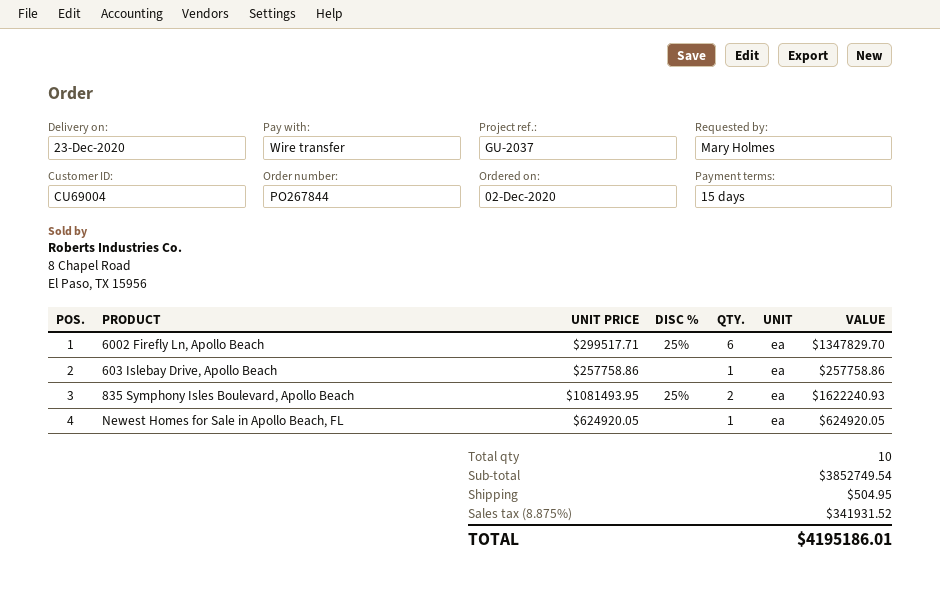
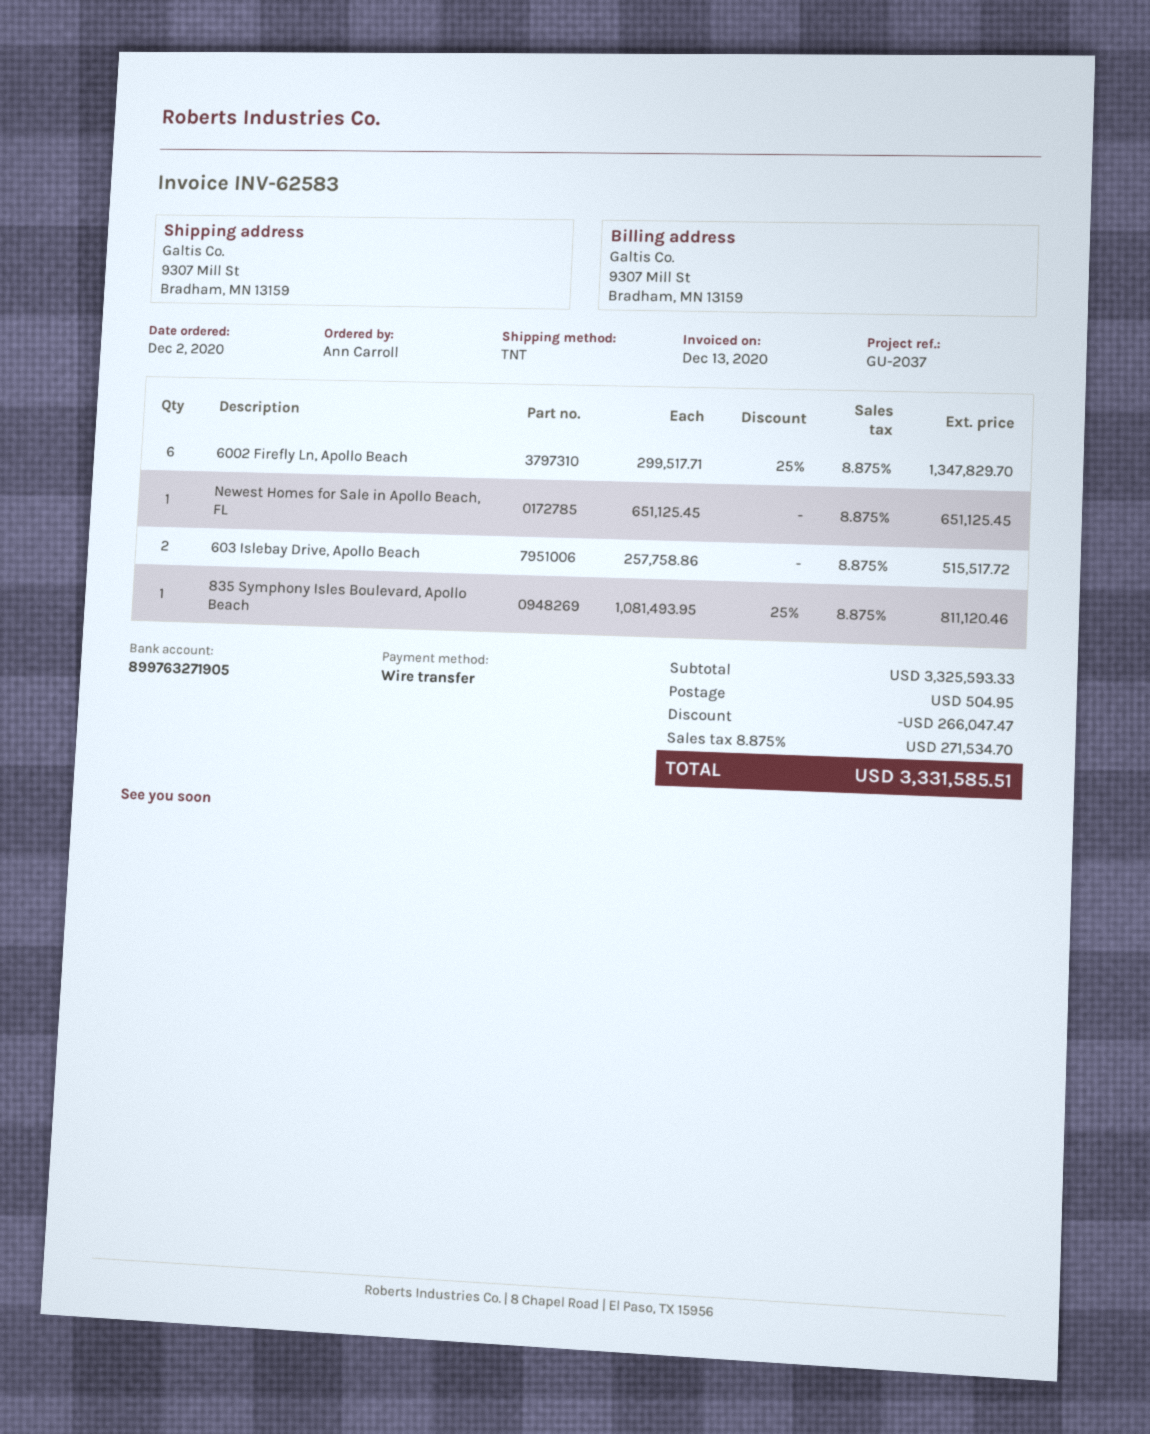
ordered by: Mary Holmes -> Ann Carroll
603 Islebay Drive, Apollo Beach: 1 x 257758.86 = 257758.86 -> 2 x 257758.86 = 515517.72
835 Symphony Isles Boulevard, Apollo Beach: 2 x 1081493.95 - 25% = 1622240.93 -> 1 x 1081493.95 - 25% = 811120.46
Newest Homes for Sale in Apollo Beach, FL: 1 x 624920.05 = 624920.05 -> 1 x 651125.45 = 651125.45
subtotal: 3852749.54 -> 3325593.33
discount: none -> 266047.47
tax: 8.875% = 341931.52 -> 8.875% = 271534.70
total: 4195186.01 -> 3331585.51

